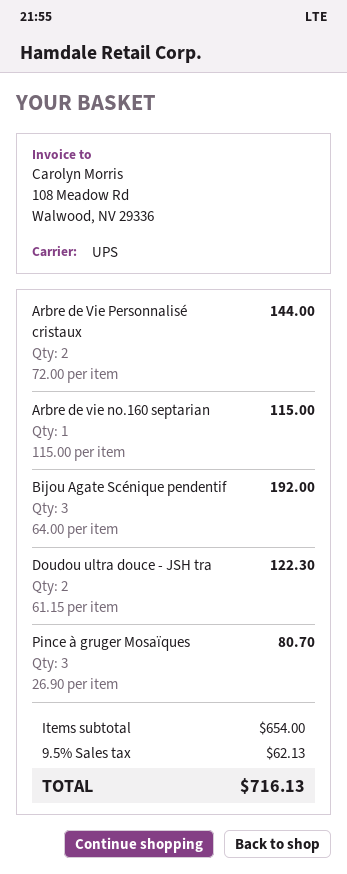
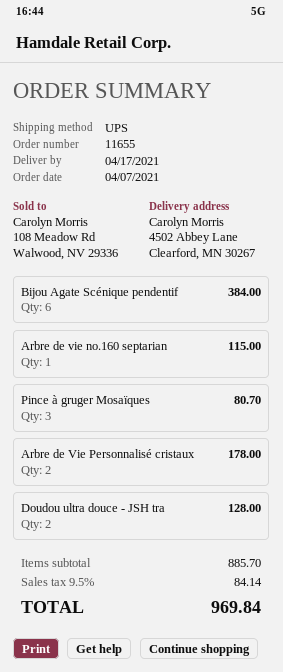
Arbre de Vie Personnalisé cristaux: 2 for 144.00 -> 2 for 178.00
Bijou Agate Scénique pendentif: 3 for 192.00 -> 6 for 384.00
Doudou ultra douce - JSH tra: 2 for 122.30 -> 2 for 128.00
subtotal: 654.00 -> 885.70
tax: 9.5% = 62.13 -> 9.5% = 84.14
total: 716.13 -> 969.84

